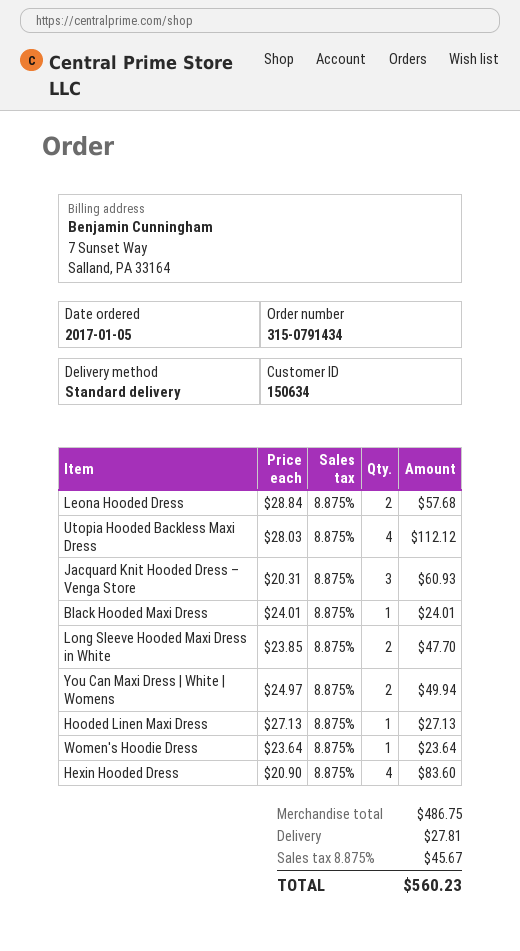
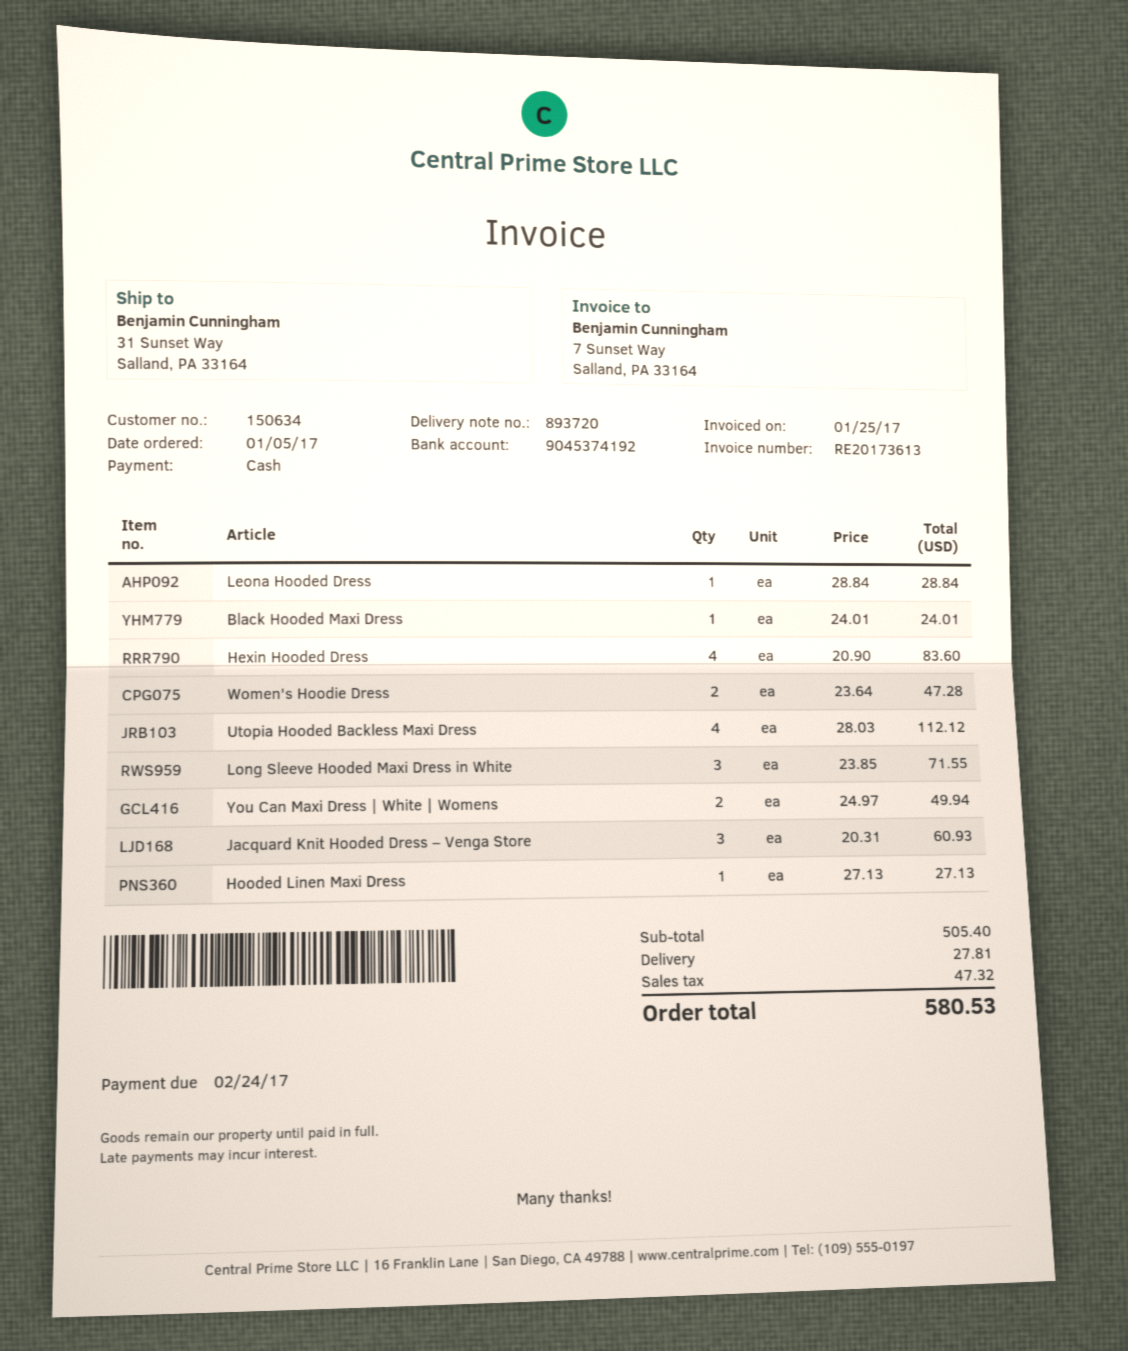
Leona Hooded Dress: 2 x 28.84 = 57.68 -> 1 x 28.84 = 28.84
Long Sleeve Hooded Maxi Dress in White: 2 x 23.85 = 47.70 -> 3 x 23.85 = 71.55
Women's Hoodie Dress: 1 x 23.64 = 23.64 -> 2 x 23.64 = 47.28
subtotal: 486.75 -> 505.40
tax: 45.67 -> 47.32
total: 560.23 -> 580.53

